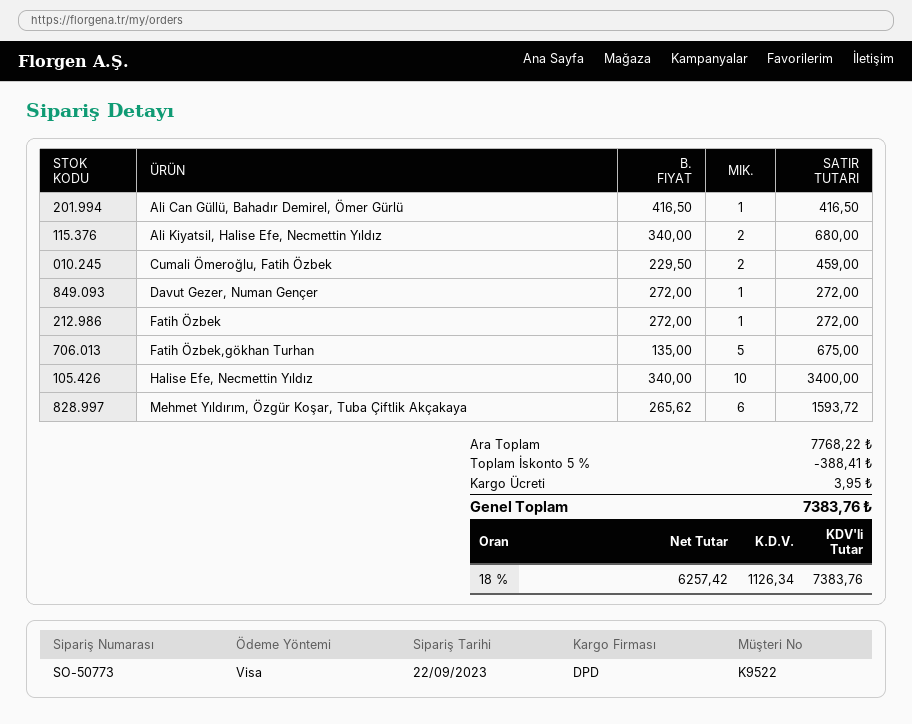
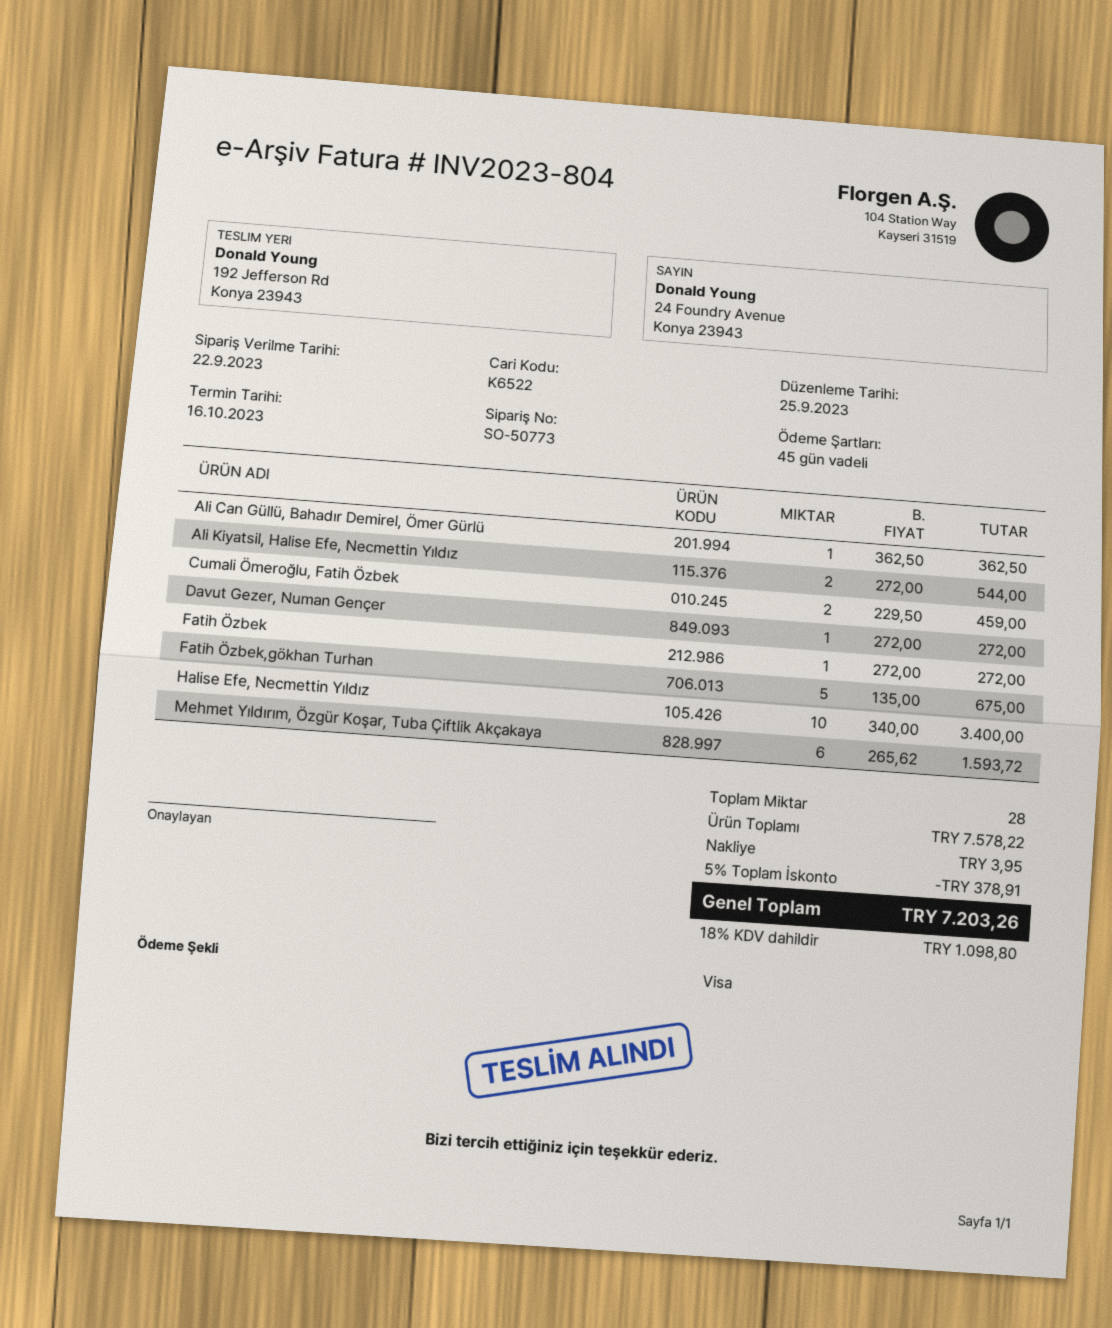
customer number: K9522 -> K6522
Ali Can Güllü, Bahadır Demirel, Ömer Gürlü: 1 x 416.50 = 416.50 -> 1 x 362.50 = 362.50
Ali Kiyatsil, Halise Efe, Necmettin Yıldız: 2 x 340.00 = 680.00 -> 2 x 272.00 = 544.00
subtotal: 7768.22 -> 7578.22
discount: 5% = 388.41 -> 5% = 378.91
tax: 18% = 1126.34 -> 18% = 1098.80
total: 7383.76 -> 7203.26

